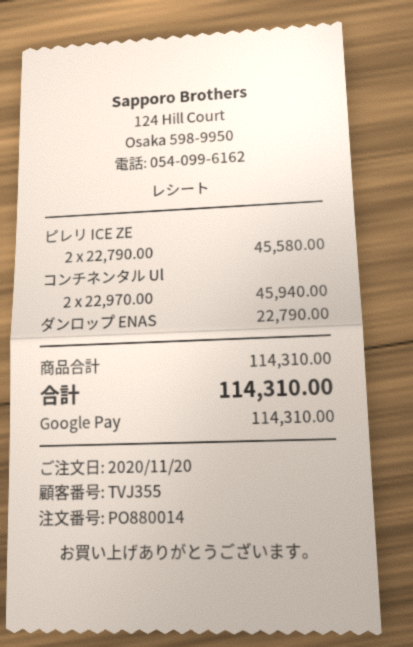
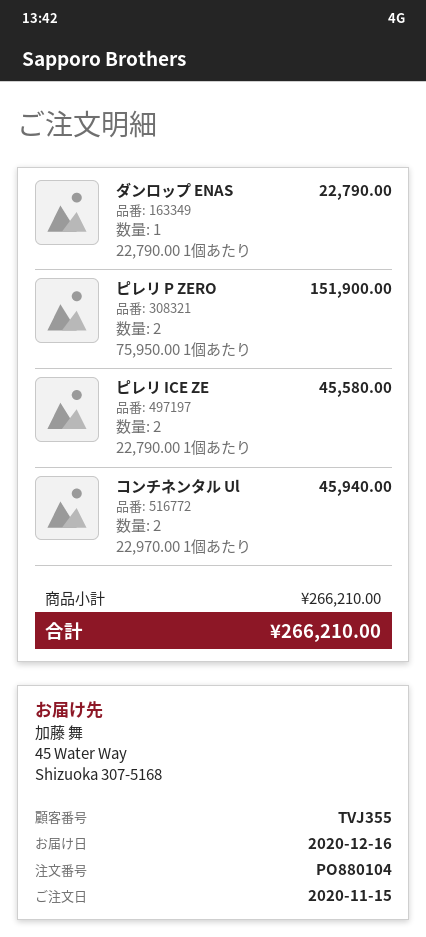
order number: PO880014 -> PO880104
order date: 2020-11-20 -> 2020-11-15
ピレリ P ZERO: none -> 2 x 75950.00 = 151900.00
subtotal: 114310.00 -> 266210.00
total: 114310.00 -> 266210.00

